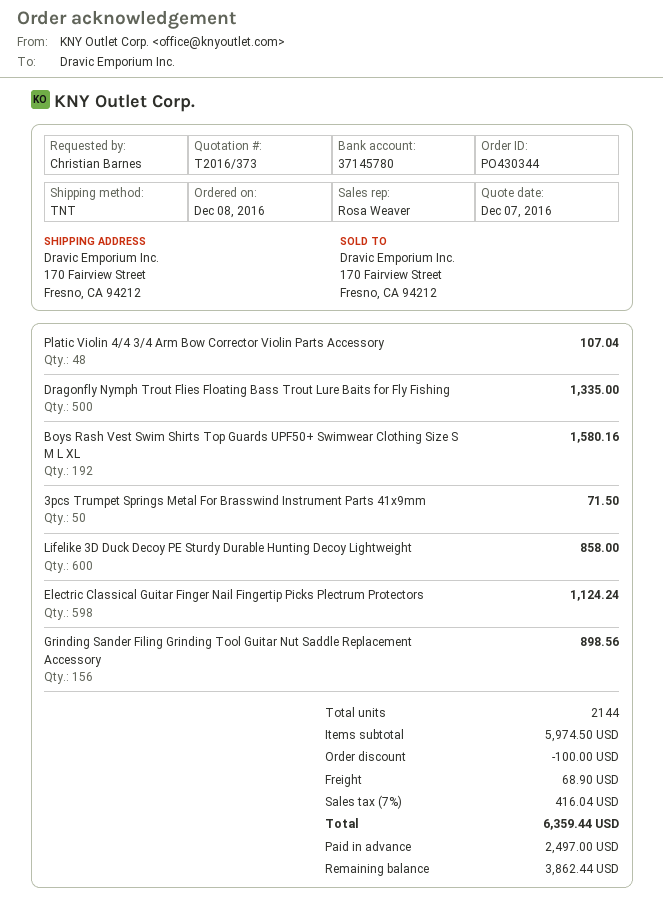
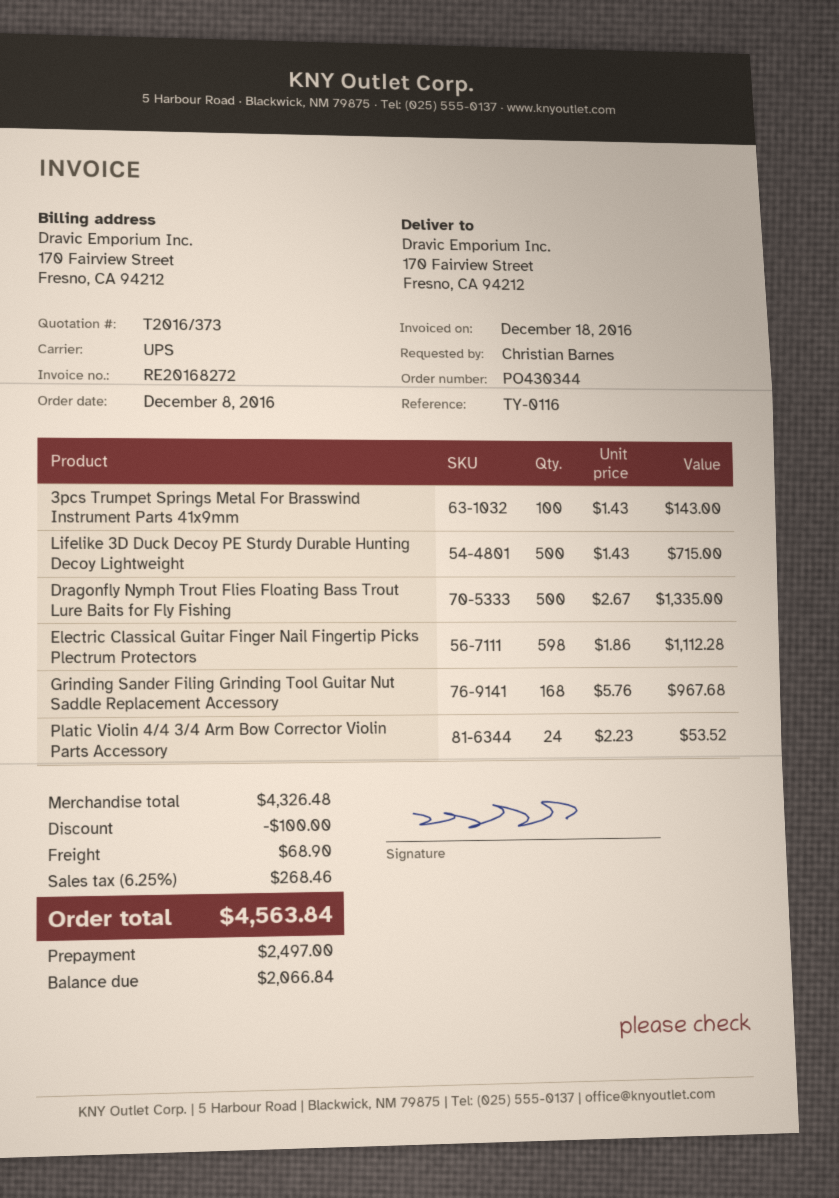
shipping method: TNT -> UPS
Platic Violin 4/4 3/4 Arm Bow Corrector Violin Parts Accessory: 48 for 107.04 -> 24 for 53.52
Boys Rash Vest Swim Shirts Top Guards UPF50+ Swimwear Clothing Size S M L XL: 192 for 1580.16 -> none
3pcs Trumpet Springs Metal For Brasswind Instrument Parts 41x9mm: 50 for 71.50 -> 100 for 143.00
Lifelike 3D Duck Decoy PE Sturdy Durable Hunting Decoy Lightweight: 600 for 858.00 -> 500 for 715.00
Electric Classical Guitar Finger Nail Fingertip Picks Plectrum Protectors: 598 for 1124.24 -> 598 for 1112.28
Grinding Sander Filing Grinding Tool Guitar Nut Saddle Replacement Accessory: 156 for 898.56 -> 168 for 967.68
subtotal: 5974.50 -> 4326.48
tax: 7% = 416.04 -> 6.25% = 268.46
total: 6359.44 -> 4563.84
balance: 3862.44 -> 2066.84

